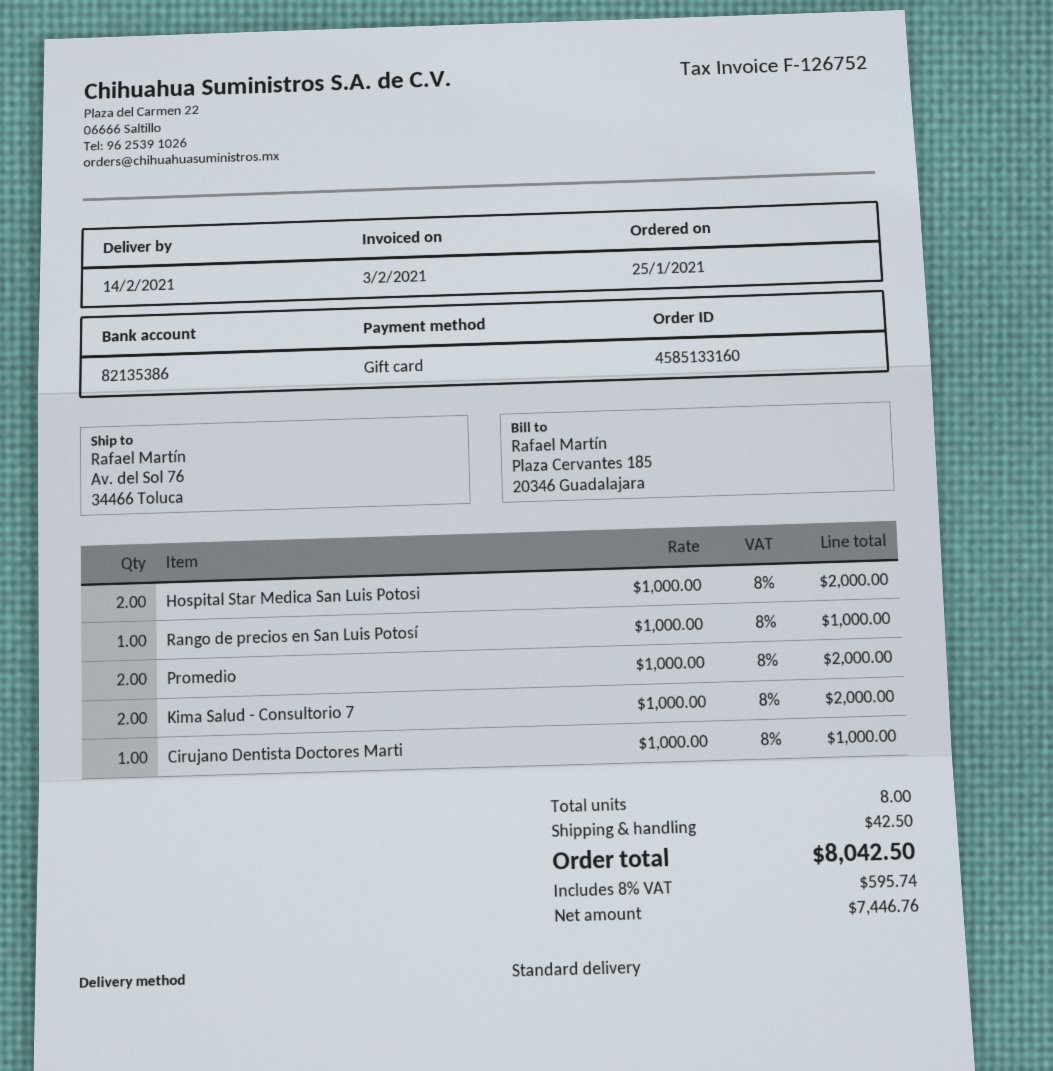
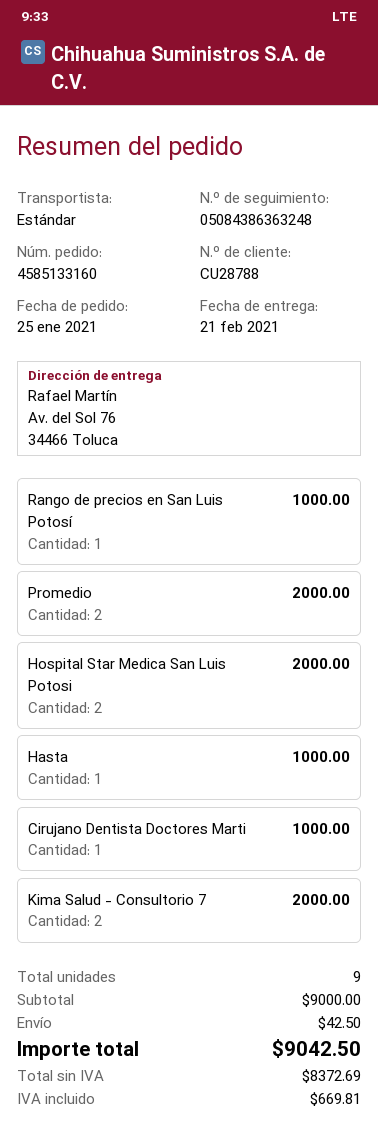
delivery date: 2021-02-14 -> 2021-02-21
Hasta: none -> 1 for 1000.00
total quantity: 8 -> 9
net: 7446.76 -> 8372.69
tax: 595.74 -> 669.81
total: 8042.50 -> 9042.50

